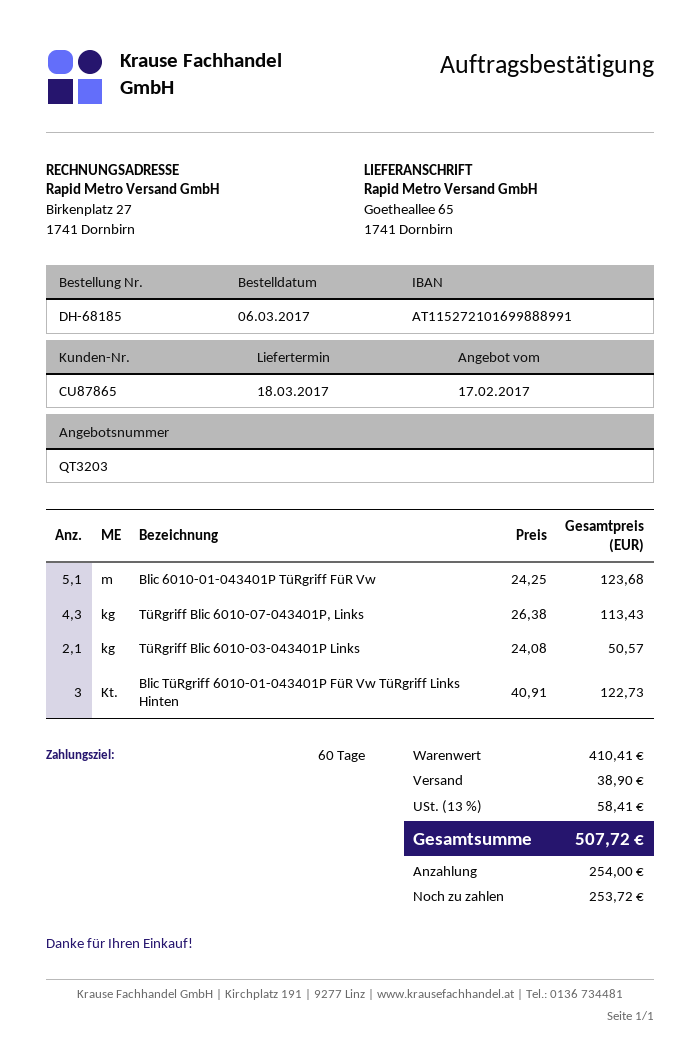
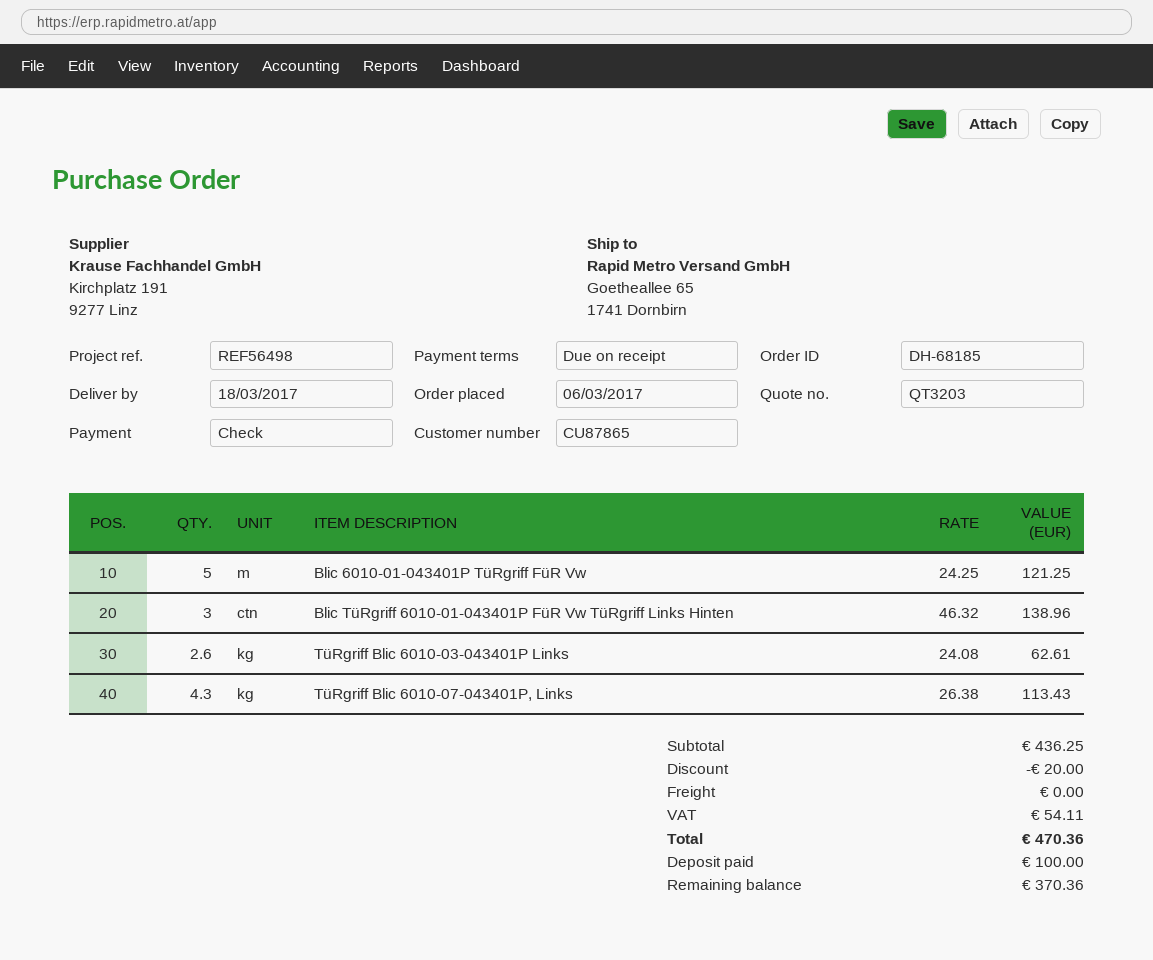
payment terms: 60 days -> on receipt
Blic 6010-01-043401P TüRgriff FüR Vw: 5.1 x 24.25 = 123.68 -> 5 x 24.25 = 121.25
TüRgriff Blic 6010-03-043401P Links: 2.1 x 24.08 = 50.57 -> 2.6 x 24.08 = 62.61
Blic TüRgriff 6010-01-043401P FüR Vw TüRgriff Links Hinten: 3 x 40.91 = 122.73 -> 3 x 46.32 = 138.96
subtotal: 410.41 -> 436.25
discount: none -> 20.00
shipping: 38.90 -> 0.00
tax: 58.41 -> 54.11
total: 507.72 -> 470.36
deposit: 254.00 -> 100.00
balance: 253.72 -> 370.36

